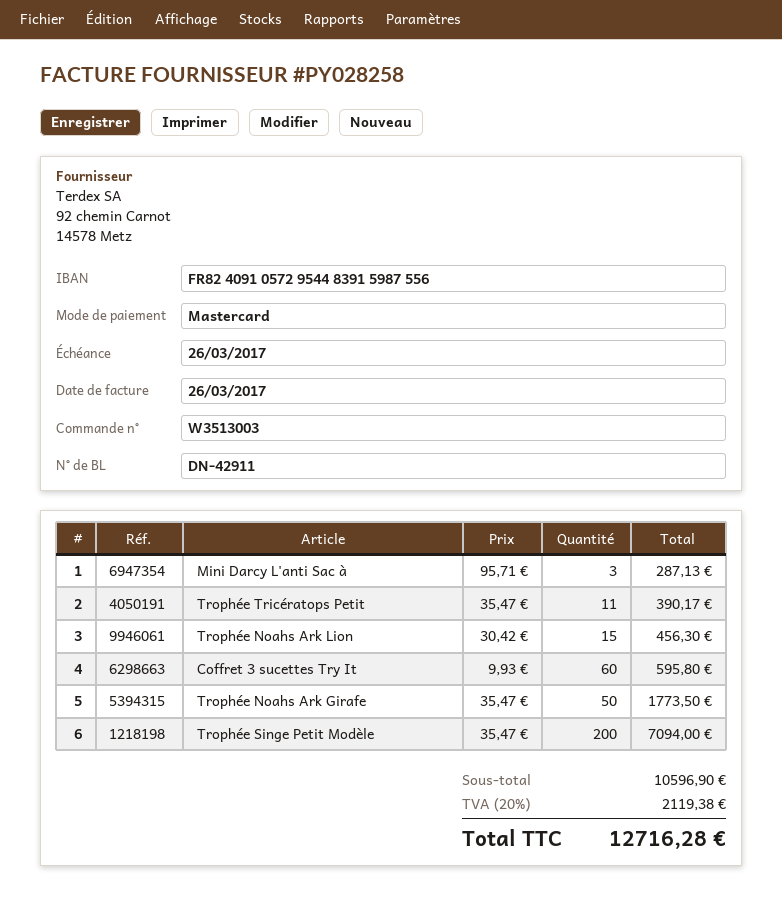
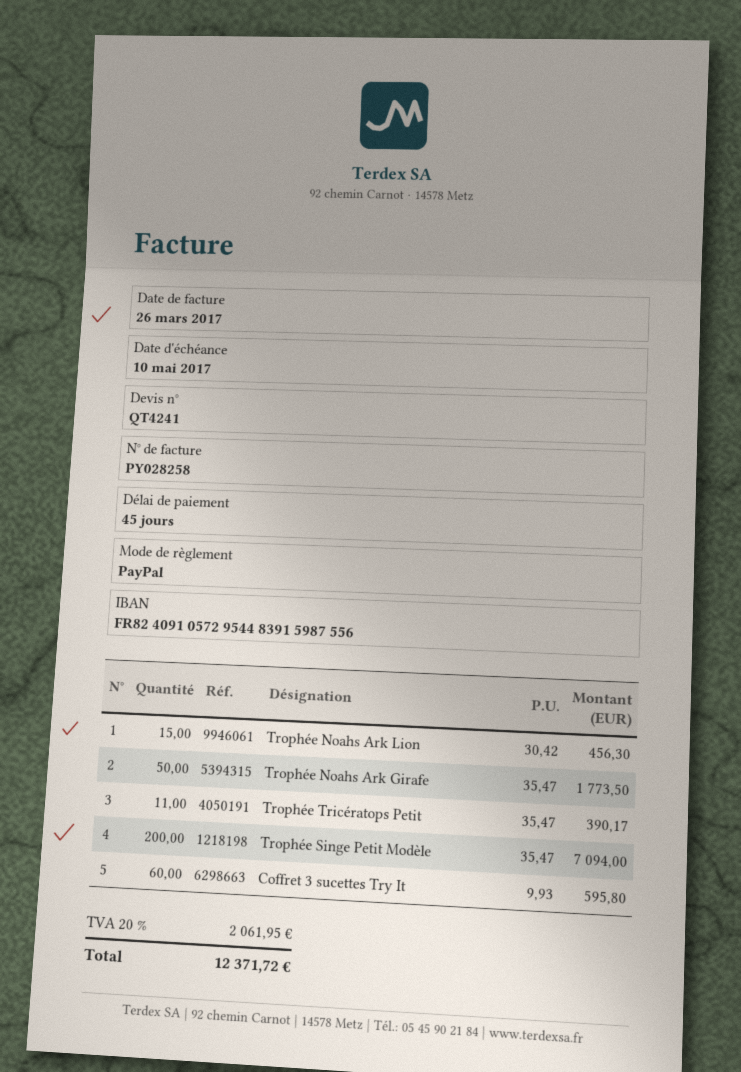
due date: 2017-03-26 -> 2017-05-10
payment method: Mastercard -> PayPal
Mini Darcy L'anti Sac à: 3 x 95.71 = 287.13 -> none
tax: 20% = 2119.38 -> 20% = 2061.95
total: 12716.28 -> 12371.72

